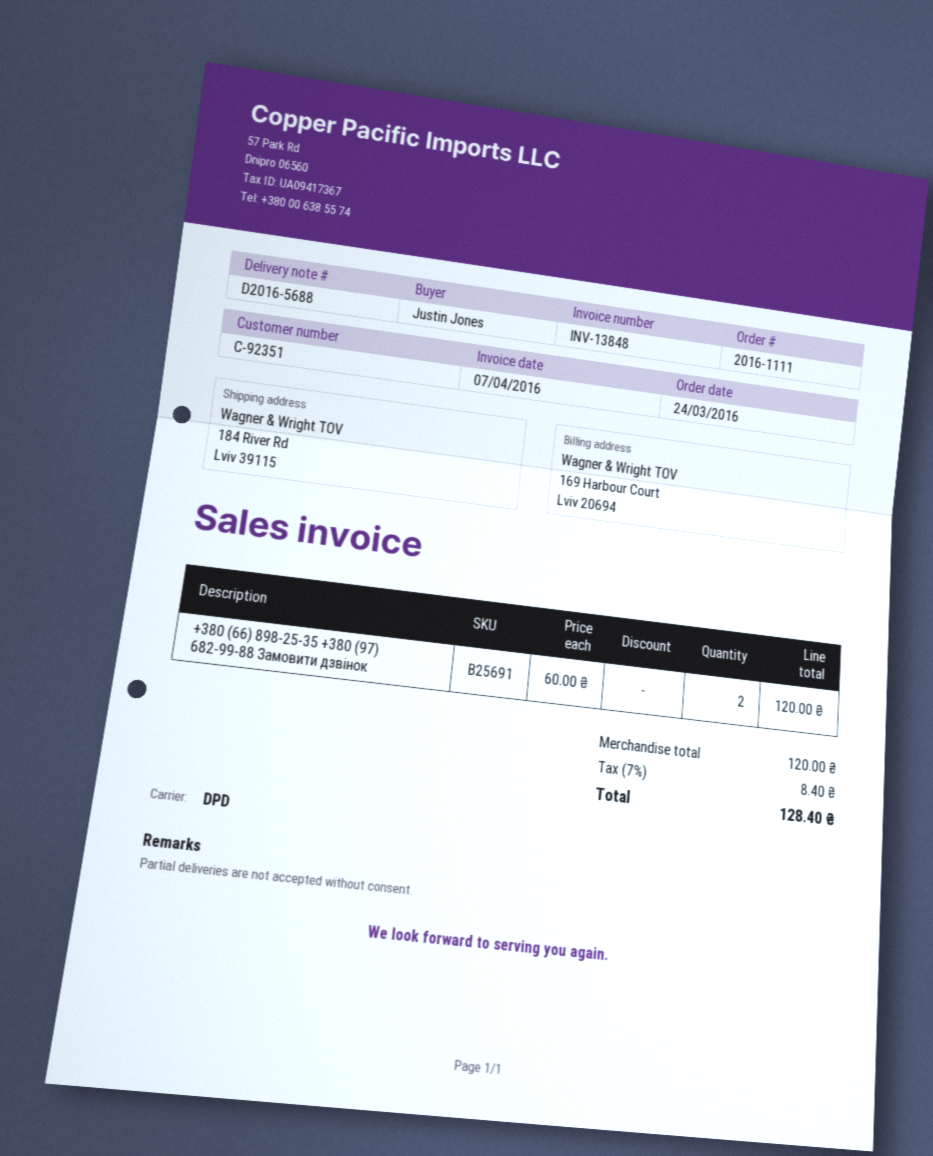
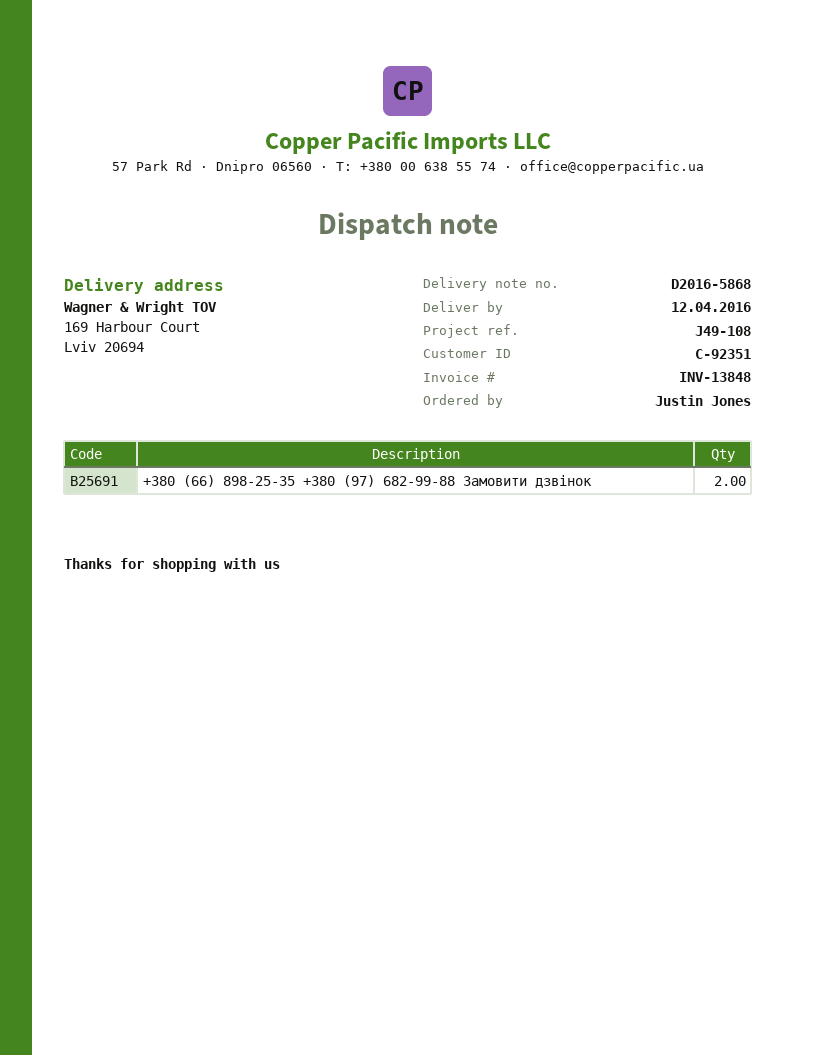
delivery note number: D2016-5688 -> D2016-5868
ship to: 184 River Rd, Lviv 39115 -> 169 Harbour Court, Lviv 20694

